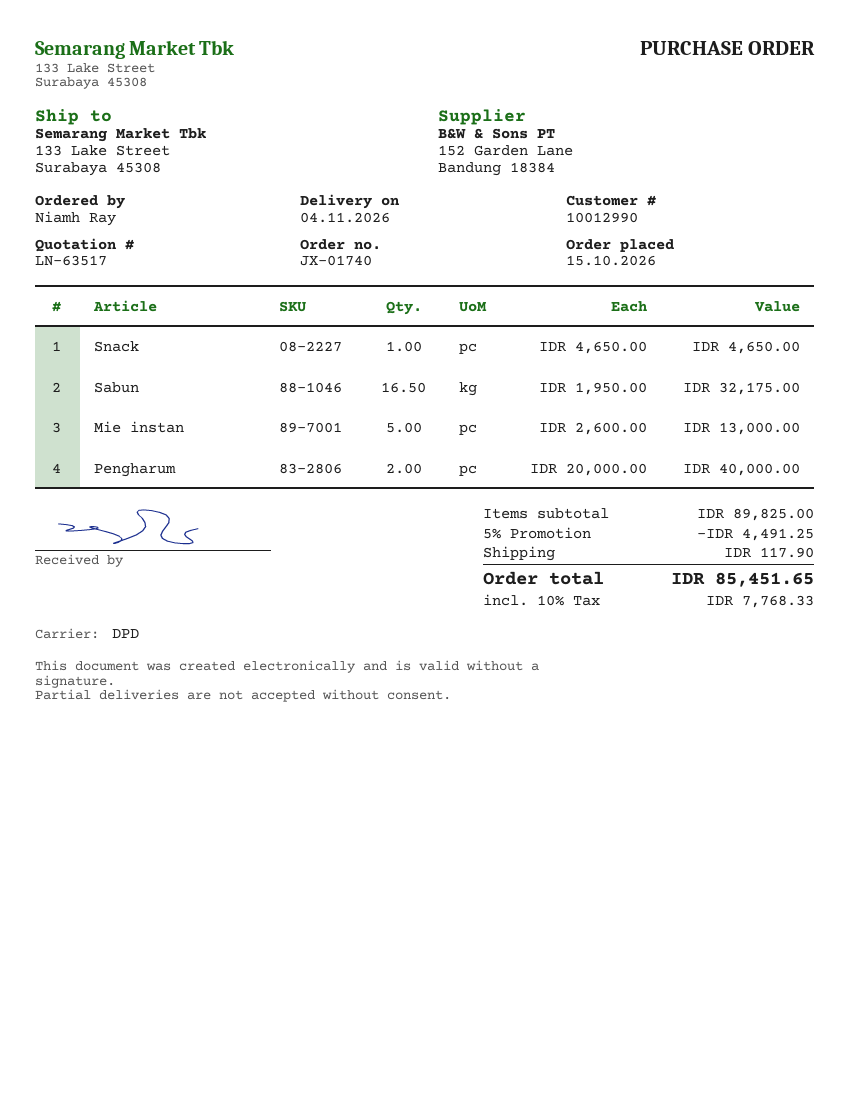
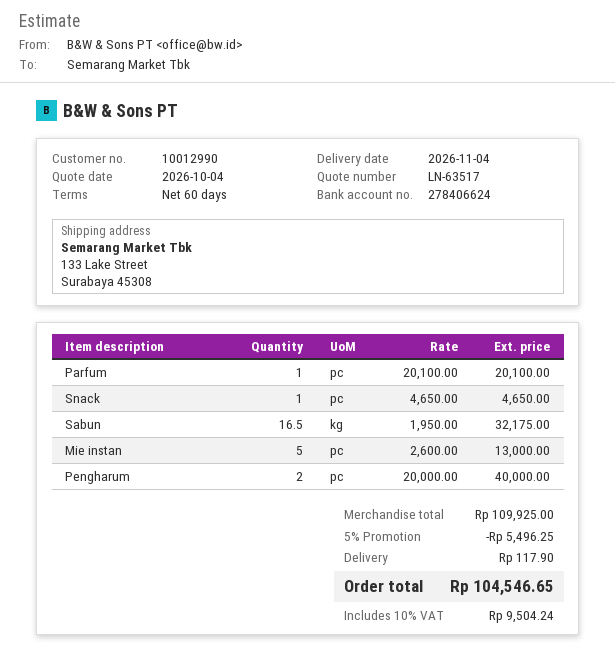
Parfum: none -> 1 x 20100.00 = 20100.00
subtotal: 89825.00 -> 109925.00
discount: 5% = 4491.25 -> 5% = 5496.25
tax: 10% = 7768.33 -> 10% = 9504.24
total: 85451.65 -> 104546.65

